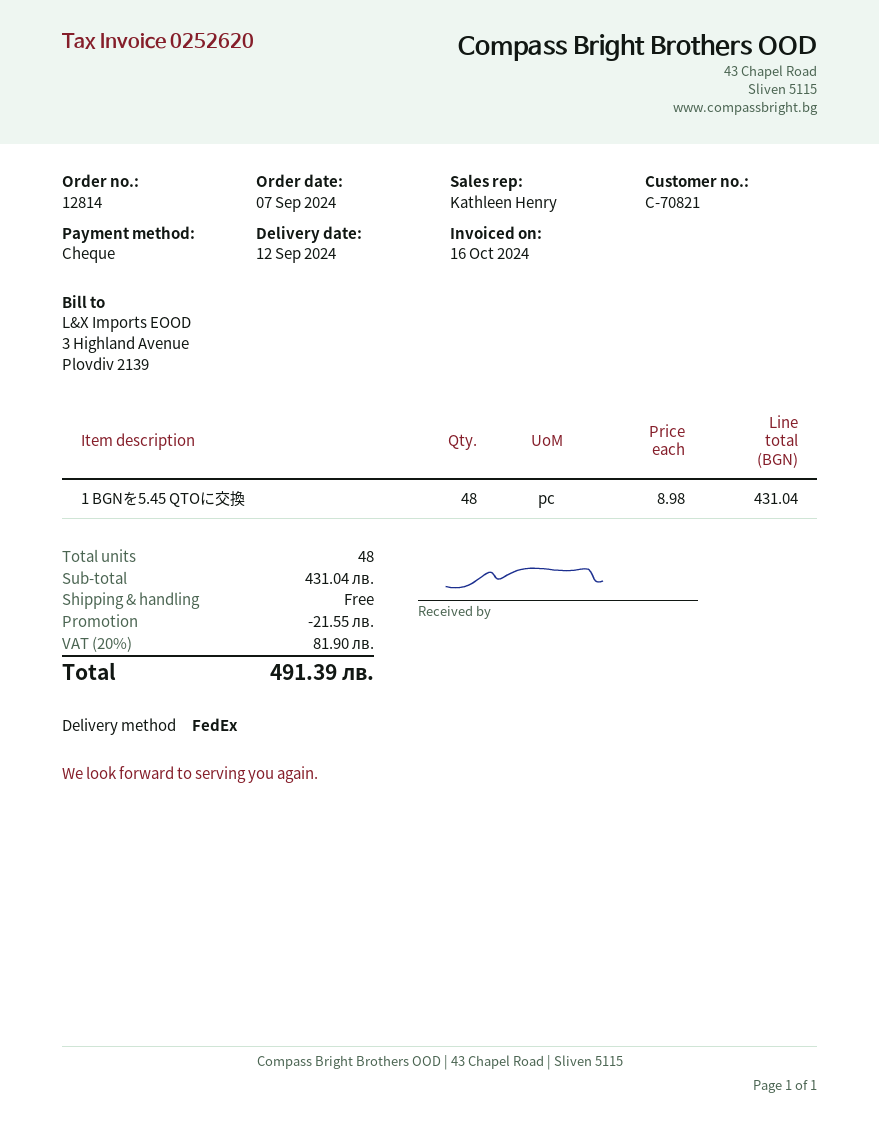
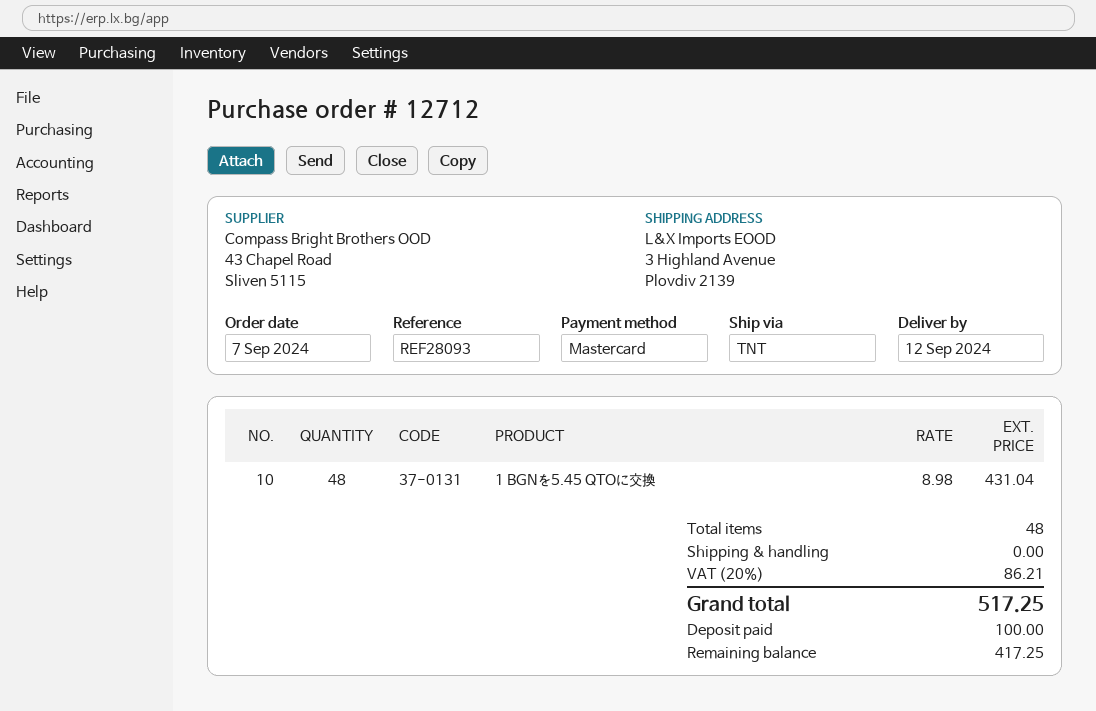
order number: 12814 -> 12712
payment method: cheque -> Mastercard
shipping method: FedEx -> TNT
discount: 21.55 -> none
tax: 20% = 81.90 -> 20% = 86.21
total: 491.39 -> 517.25

